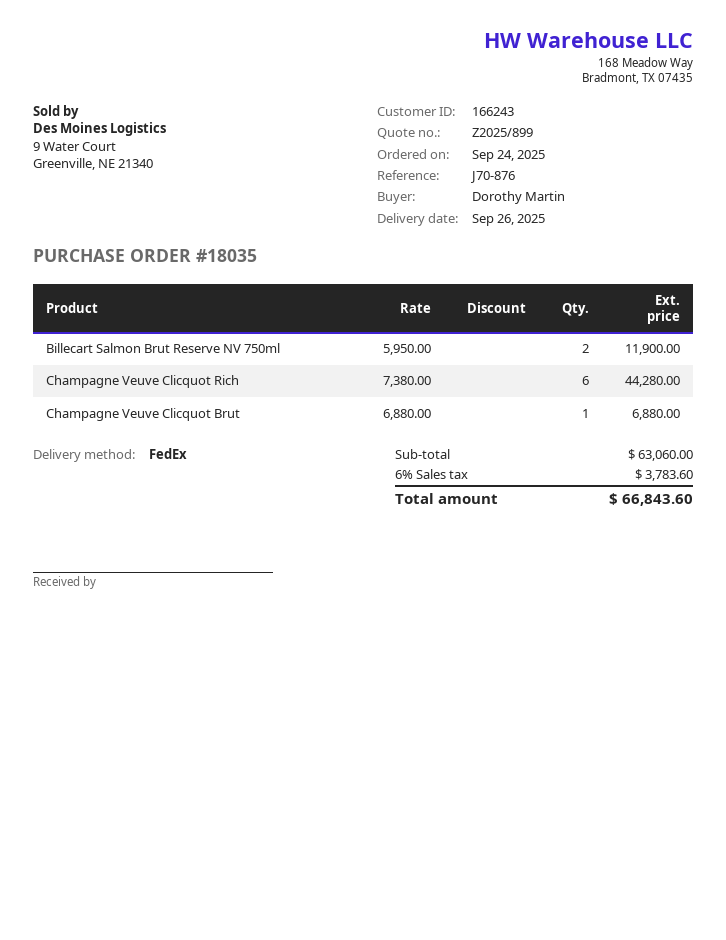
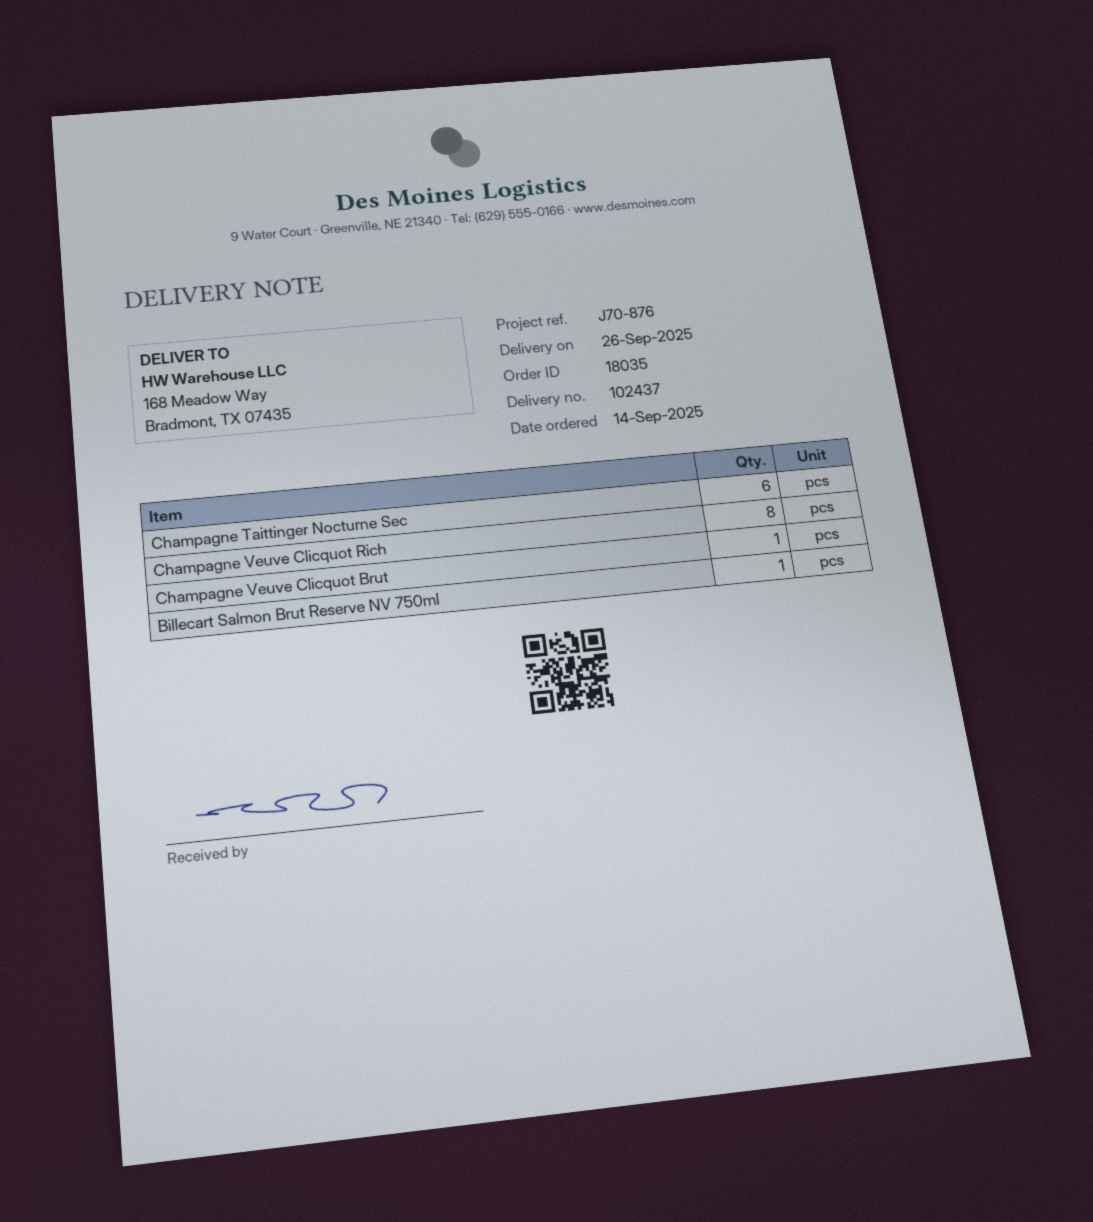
order date: 2025-09-24 -> 2025-09-14
Billecart Salmon Brut Reserve NV 750ml: 2 -> 1
Champagne Veuve Clicquot Rich: 6 -> 8
Champagne Taittinger Nocturne Sec: none -> 6

